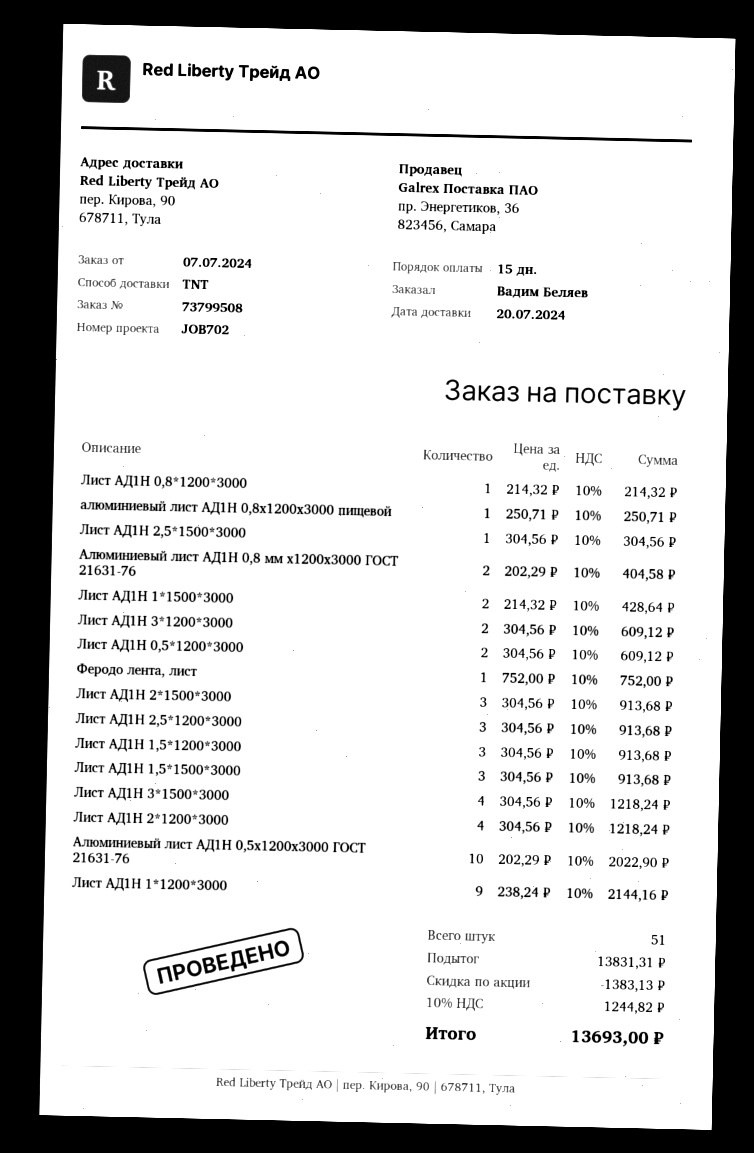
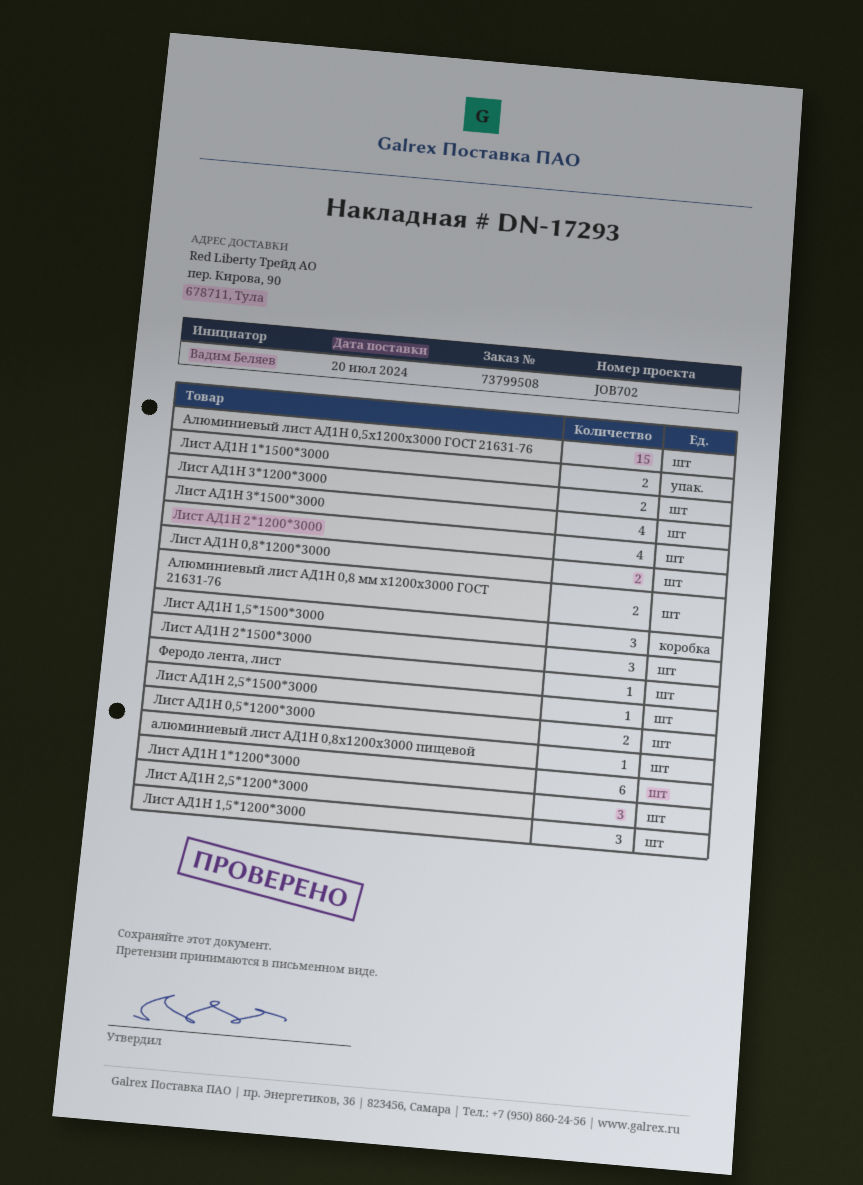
Лист АД1Н 0,8*1200*3000: 1 -> 2
Алюминиевый лист АД1Н 0,5х1200х3000 ГОСТ 21631-76: 10 -> 15
Лист АД1Н 1*1200*3000: 9 -> 6

